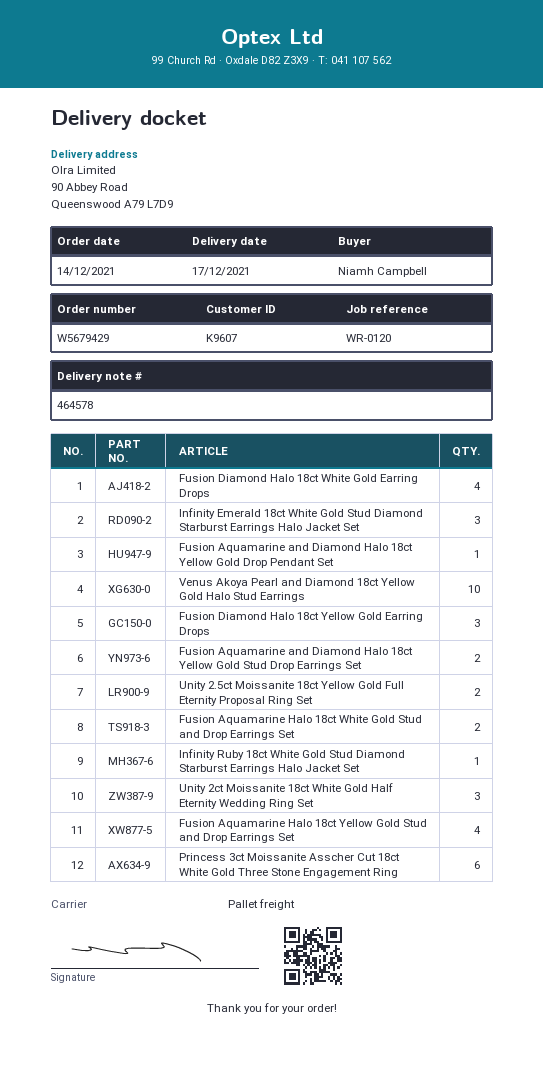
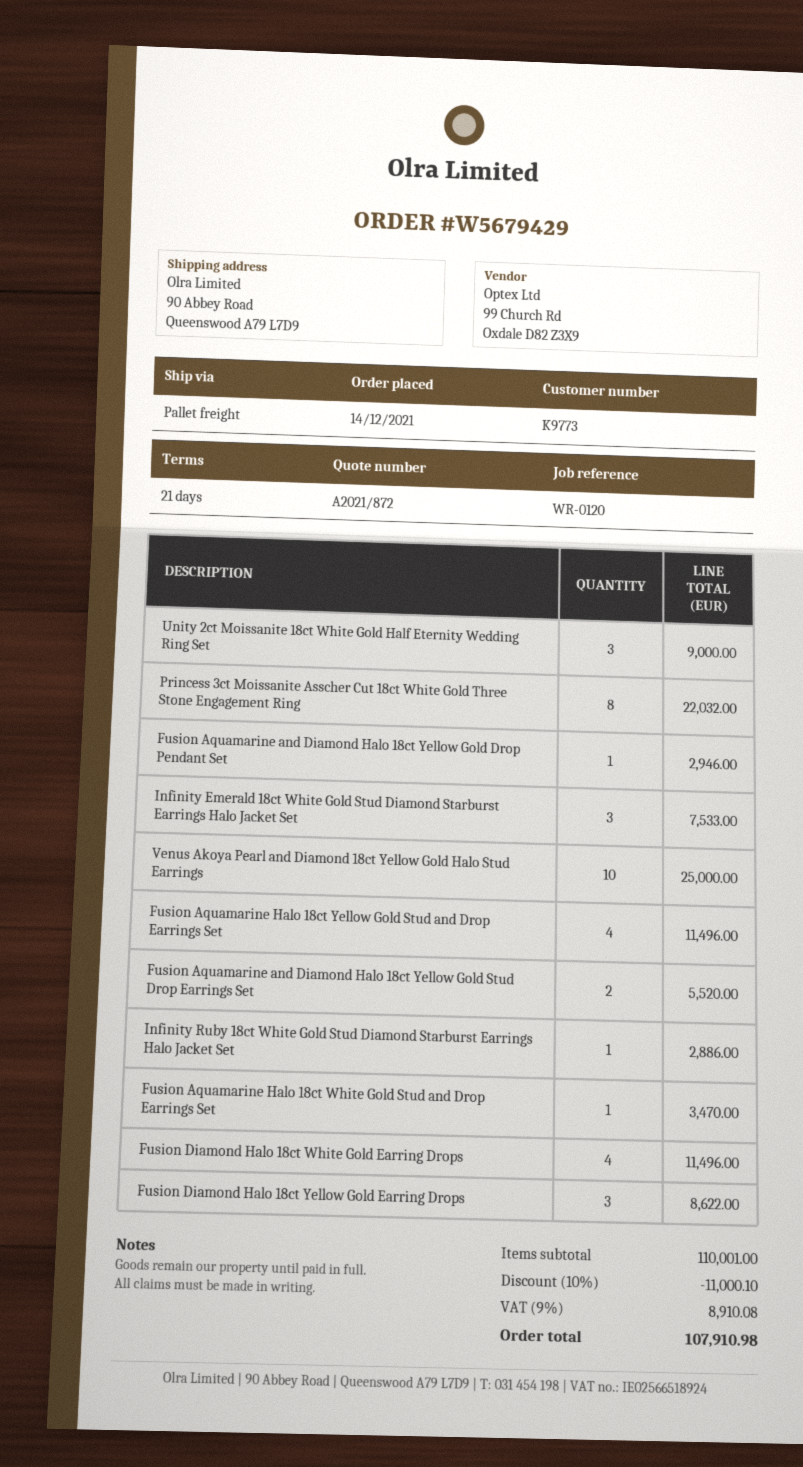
customer number: K9607 -> K9773
Unity 2.5ct Moissanite 18ct Yellow Gold Full Eternity Proposal Ring Set: 2 -> none
Fusion Aquamarine Halo 18ct White Gold Stud and Drop Earrings Set: 2 -> 1
Princess 3ct Moissanite Asscher Cut 18ct White Gold Three Stone Engagement Ring: 6 -> 8

